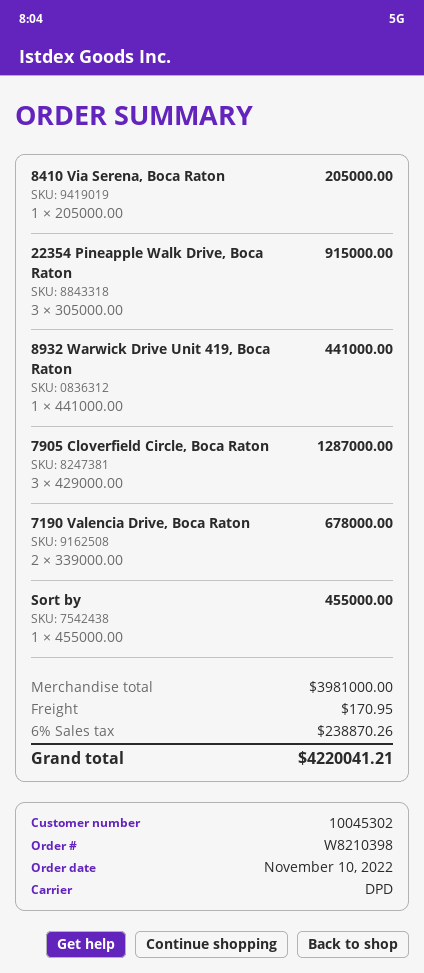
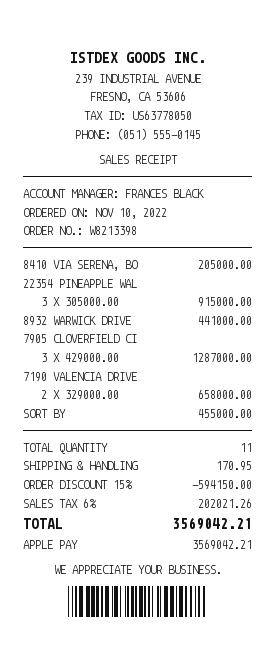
order number: W8210398 -> W8213398
7190 Valencia Drive, Boca Raton: 2 x 339000.00 = 678000.00 -> 2 x 329000.00 = 658000.00
discount: none -> 15% = 594150.00
tax: 6% = 238870.26 -> 6% = 202021.26
total: 4220041.21 -> 3569042.21

